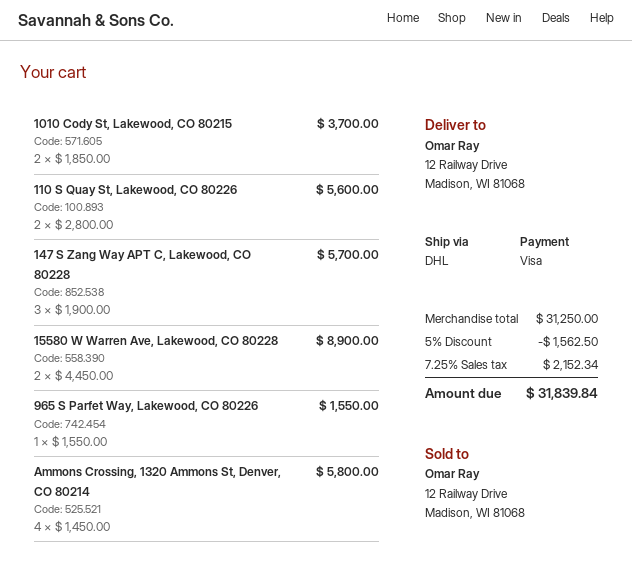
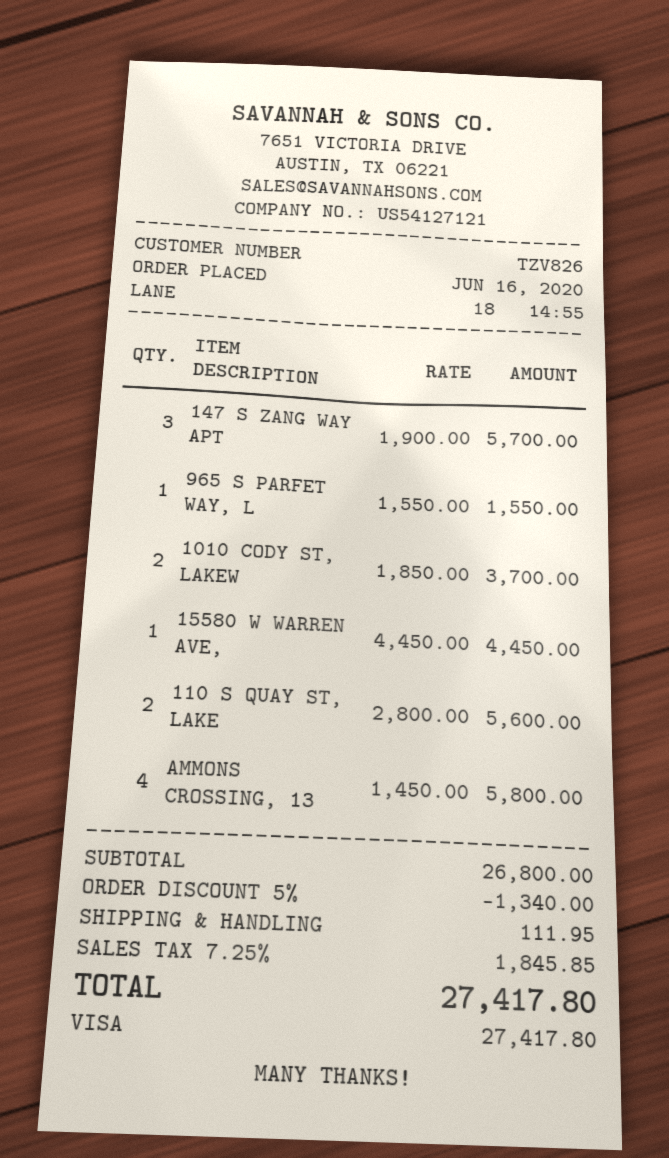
15580 W Warren Ave, Lakewood, CO 80228: 2 x 4450.00 = 8900.00 -> 1 x 4450.00 = 4450.00
subtotal: 31250.00 -> 26800.00
discount: 5% = 1562.50 -> 5% = 1340.00
shipping: none -> 111.95
tax: 7.25% = 2152.34 -> 7.25% = 1845.85
total: 31839.84 -> 27417.80

